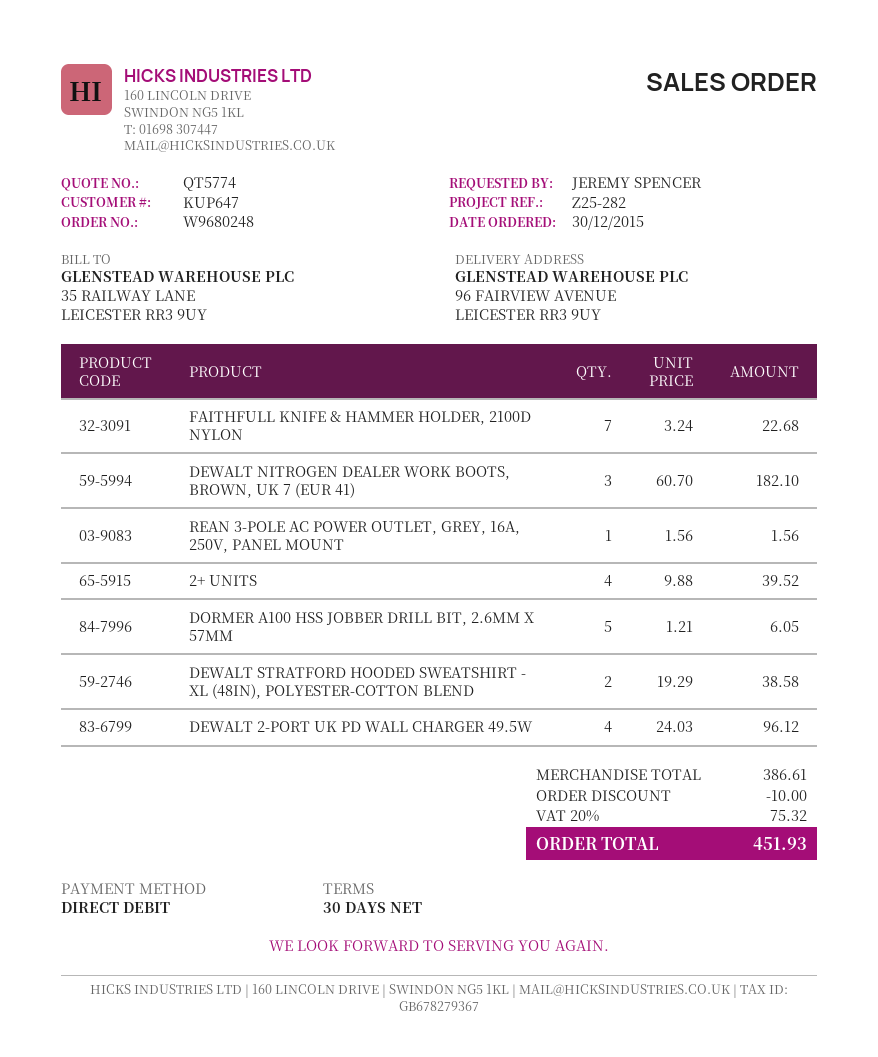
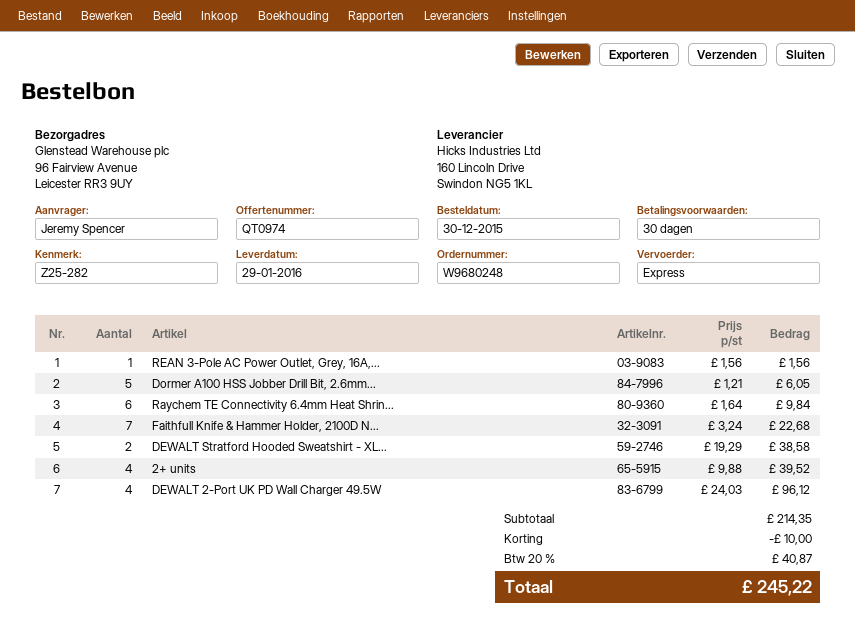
quote number: QT5774 -> QT0974
DEWALT NITROGEN DEALER WORK BOOTS, BROWN, UK 7 (EUR 41): 3 x 60.70 = 182.10 -> none
Raychem TE Connectivity 6.4mm Heat Shrin...: none -> 6 x 1.64 = 9.84
subtotal: 386.61 -> 214.35
tax: 20% = 75.32 -> 20% = 40.87
total: 451.93 -> 245.22

